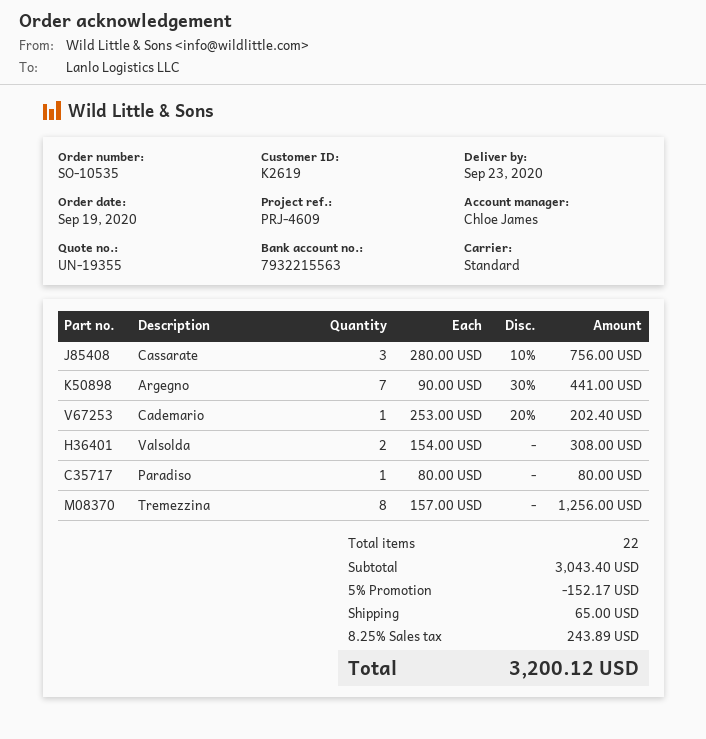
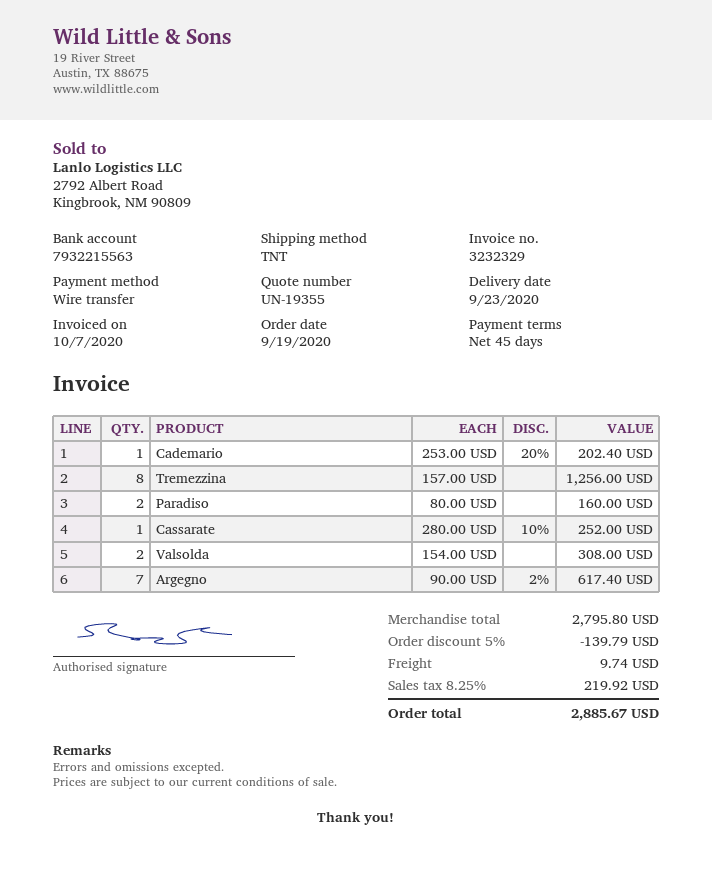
shipping method: standard -> TNT
Cassarate: 3 x 280.00 - 10% = 756.00 -> 1 x 280.00 - 10% = 252.00
Argegno: 7 x 90.00 - 30% = 441.00 -> 7 x 90.00 - 2% = 617.40
Paradiso: 1 x 80.00 = 80.00 -> 2 x 80.00 = 160.00
subtotal: 3043.40 -> 2795.80
discount: 5% = 152.17 -> 5% = 139.79
shipping: 65.00 -> 9.74
tax: 8.25% = 243.89 -> 8.25% = 219.92
total: 3200.12 -> 2885.67

